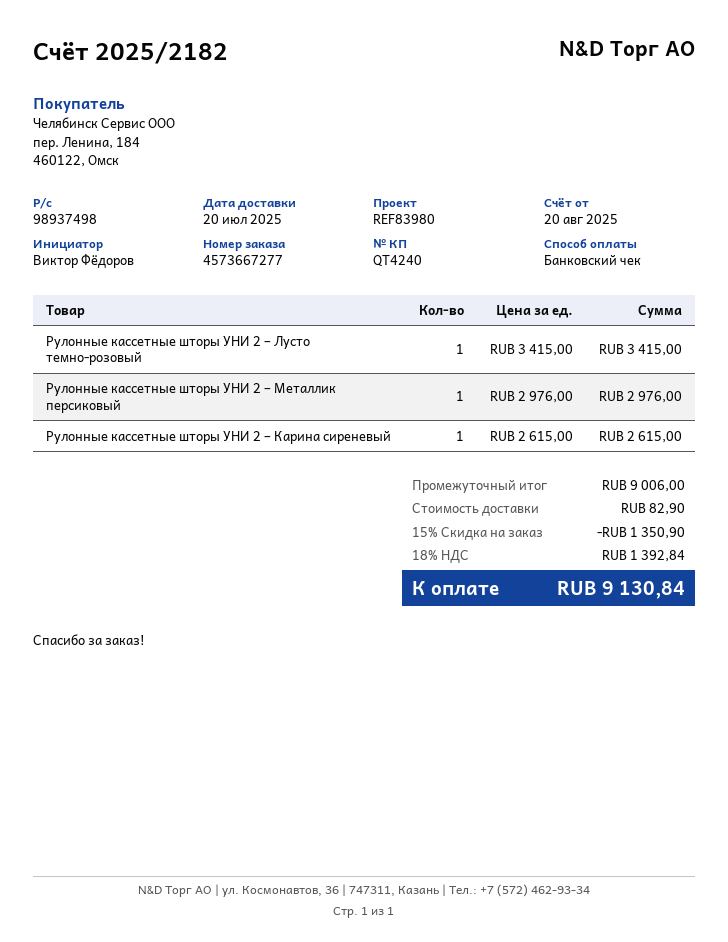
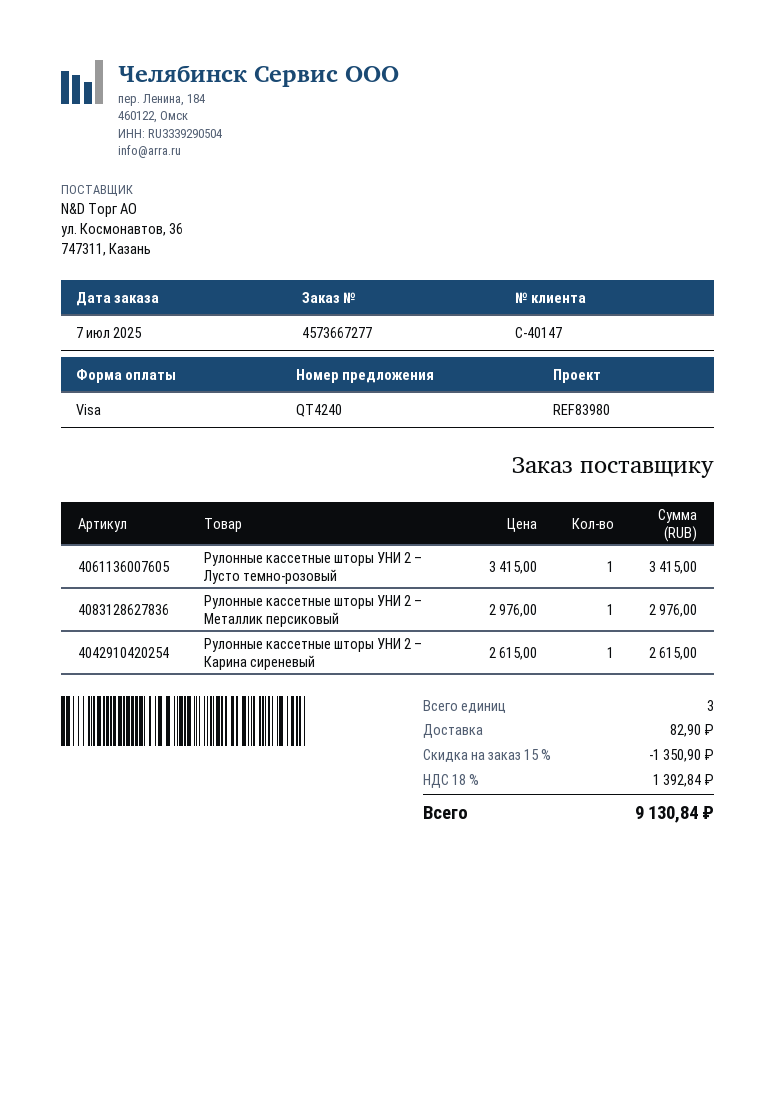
payment method: cheque -> Visa

